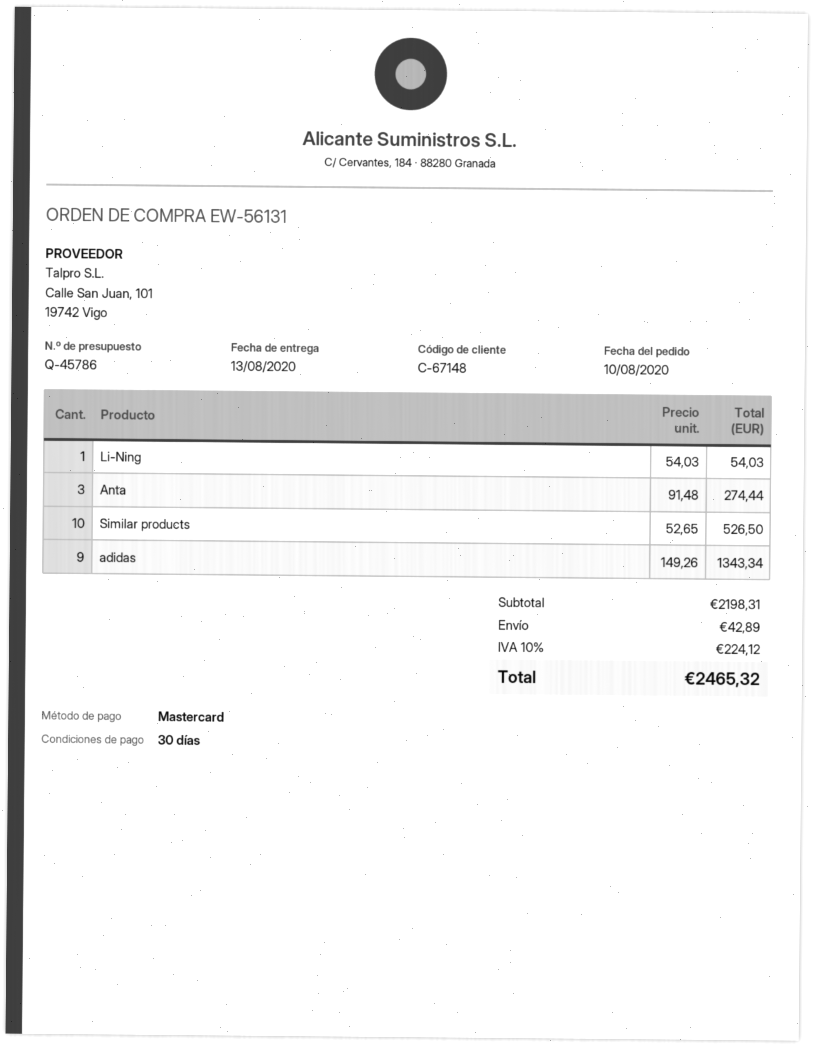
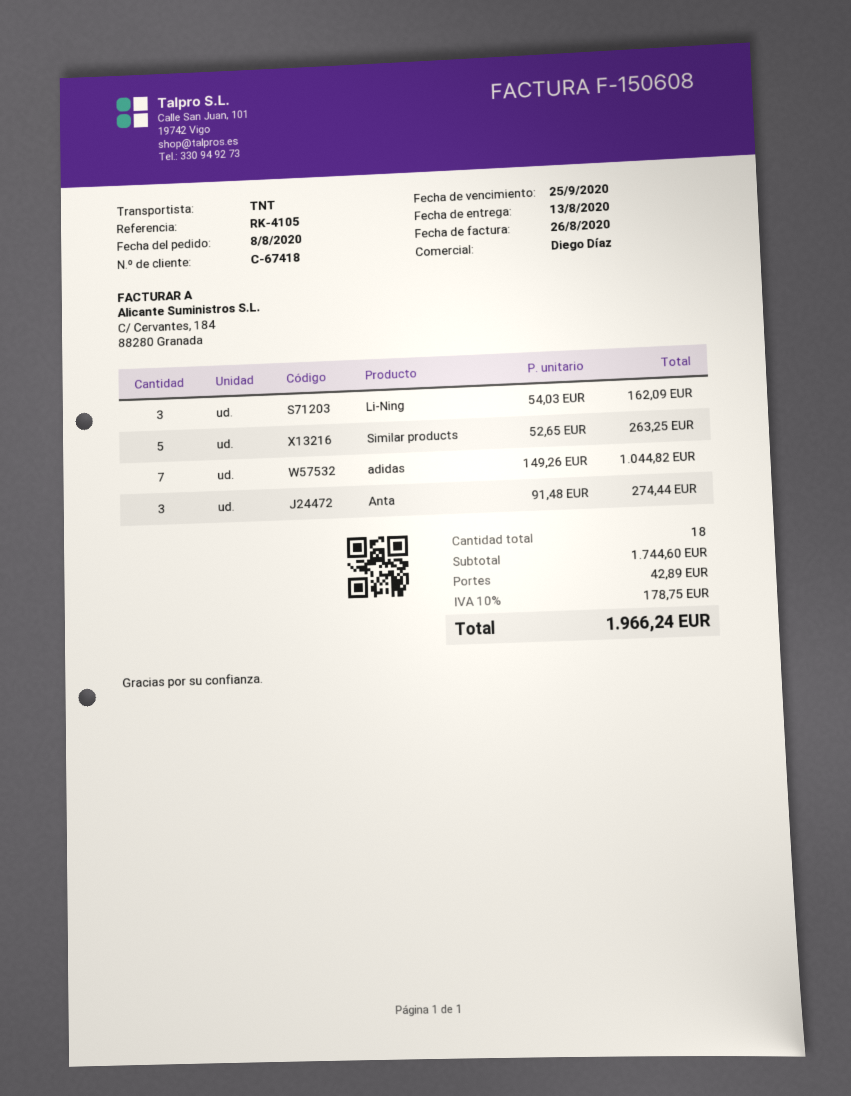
order date: 2020-08-10 -> 2020-08-08
customer number: C-67148 -> C-67418
Li-Ning: 1 x 54.03 = 54.03 -> 3 x 54.03 = 162.09
Similar products: 10 x 52.65 = 526.50 -> 5 x 52.65 = 263.25
adidas: 9 x 149.26 = 1343.34 -> 7 x 149.26 = 1044.82
subtotal: 2198.31 -> 1744.60
tax: 10% = 224.12 -> 10% = 178.75
total: 2465.32 -> 1966.24

